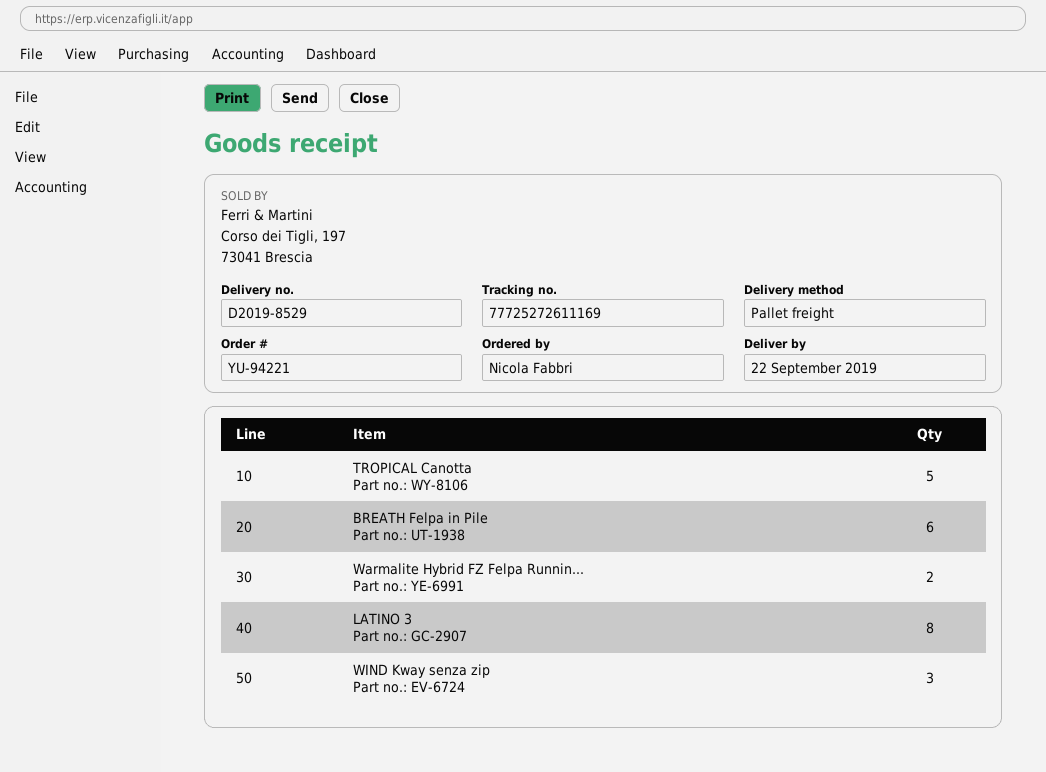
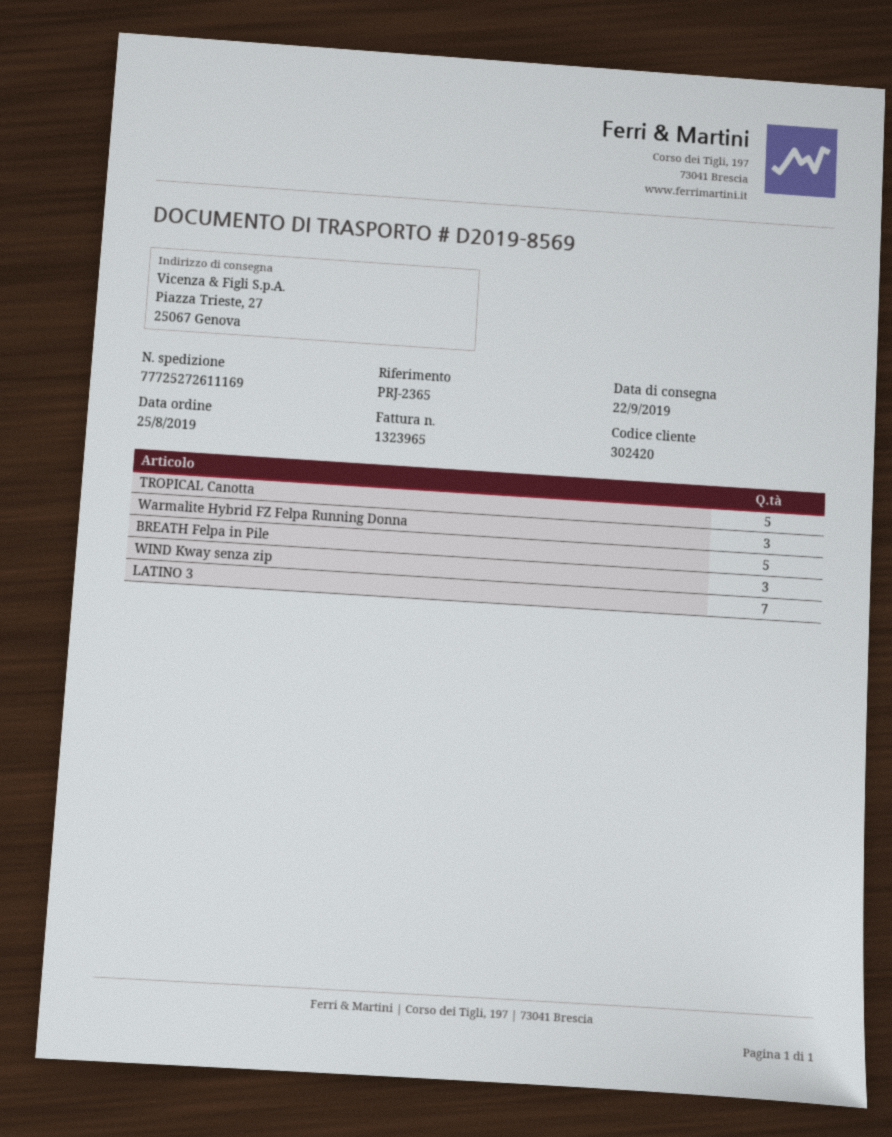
delivery note number: D2019-8529 -> D2019-8569
BREATH Felpa in Pile: 6 -> 5
Warmalite Hybrid FZ Felpa Runnin...: 2 -> 3
LATINO 3: 8 -> 7

